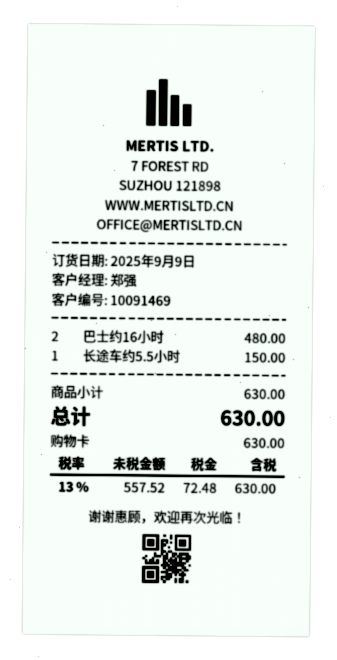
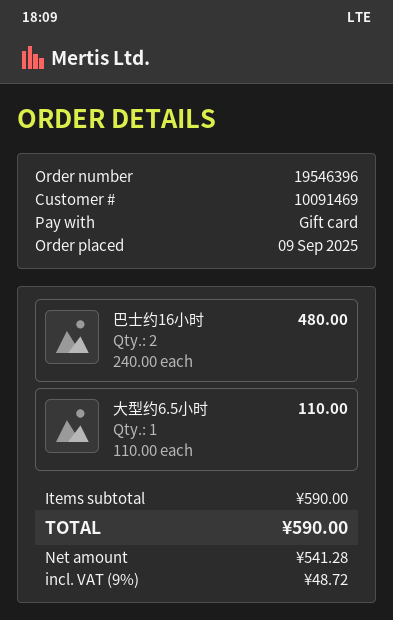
长途车约5.5小时: 1 for 150.00 -> none
大型约6.5小时: none -> 1 for 110.00
subtotal: 630.00 -> 590.00
net: 557.52 -> 541.28
tax: 13% = 72.48 -> 9% = 48.72
total: 630.00 -> 590.00

